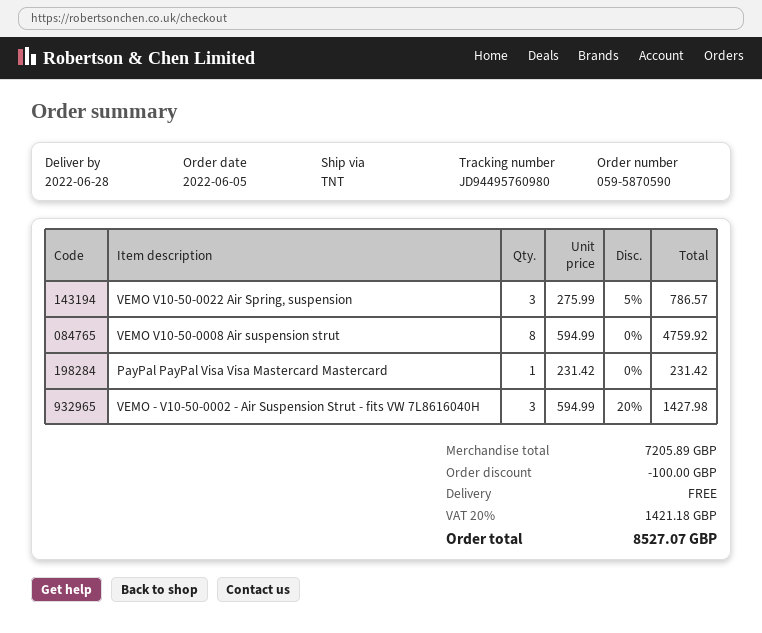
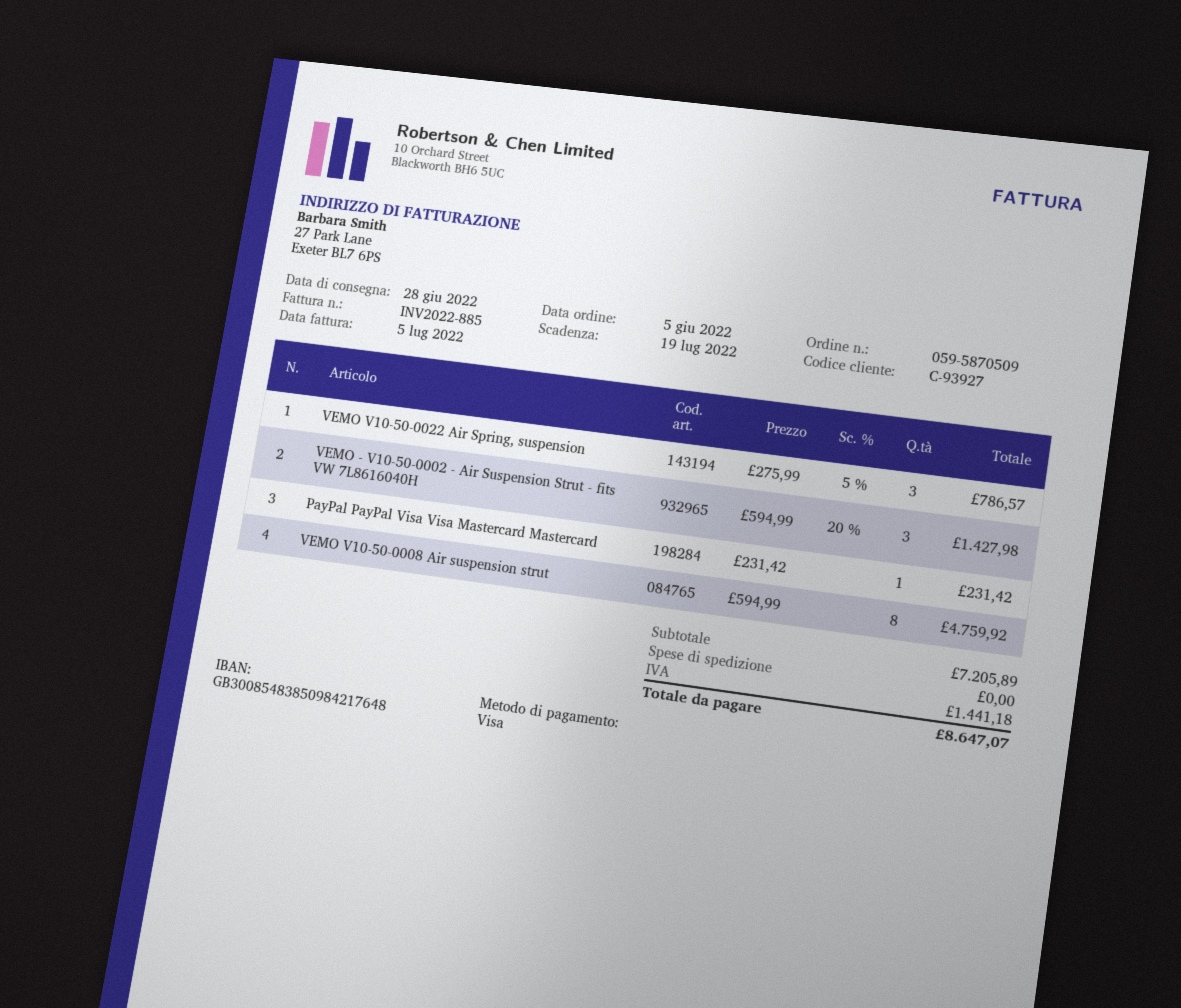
order number: 059-5870590 -> 059-5870509
discount: 100.00 -> none
tax: 1421.18 -> 1441.18
total: 8527.07 -> 8647.07

